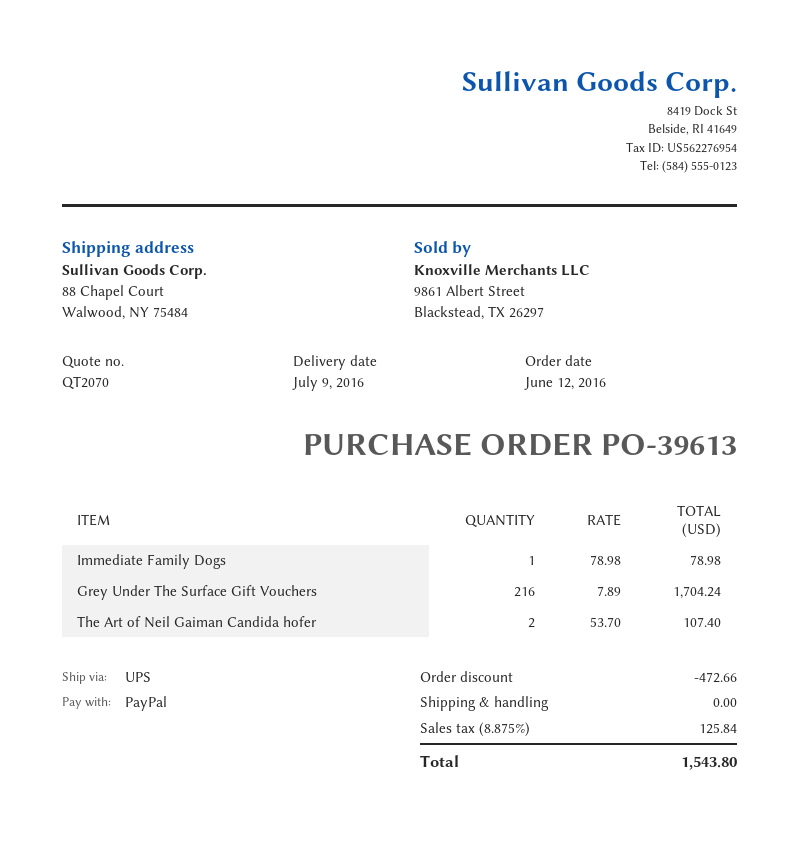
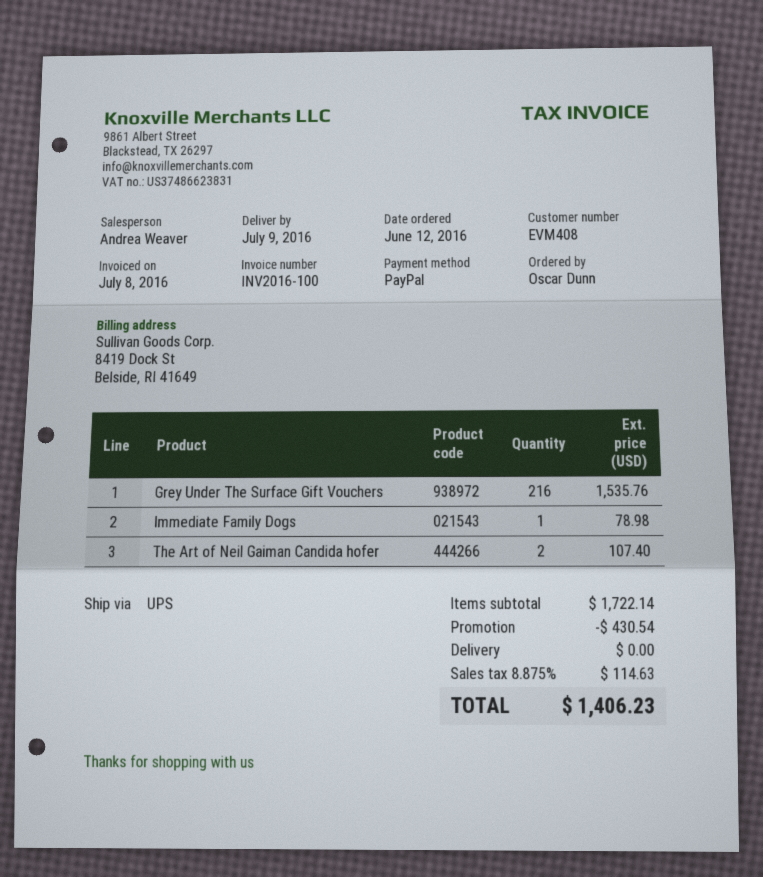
Grey Under The Surface Gift Vouchers: 216 for 1704.24 -> 216 for 1535.76
discount: 472.66 -> 430.54
tax: 8.875% = 125.84 -> 8.875% = 114.63
total: 1543.80 -> 1406.23

